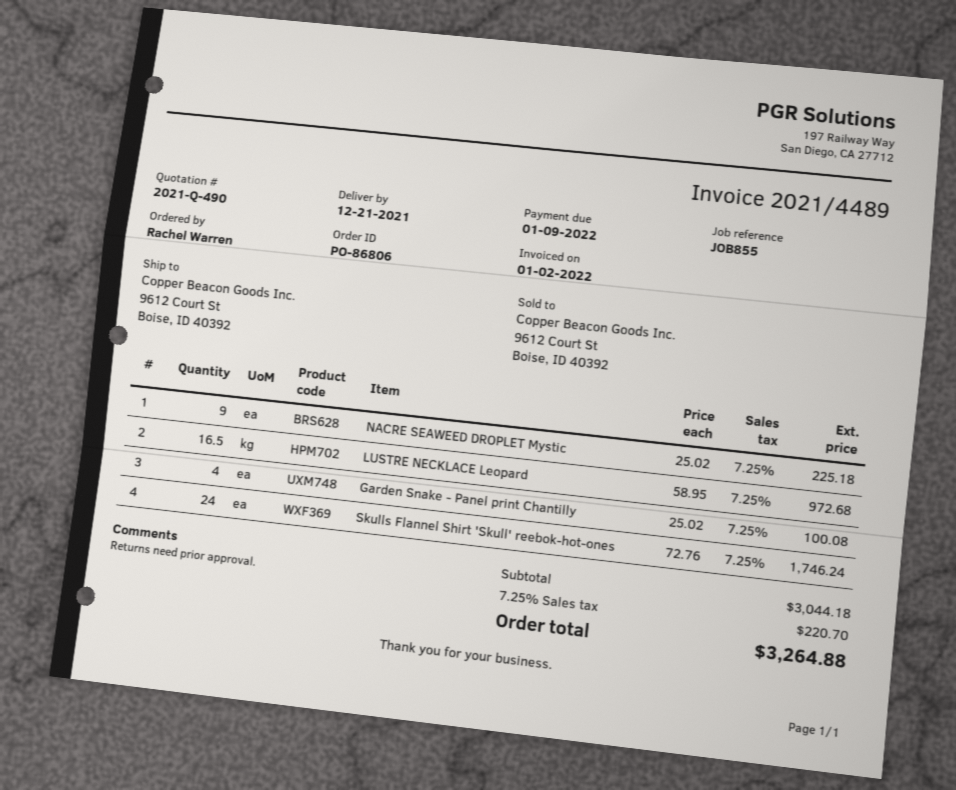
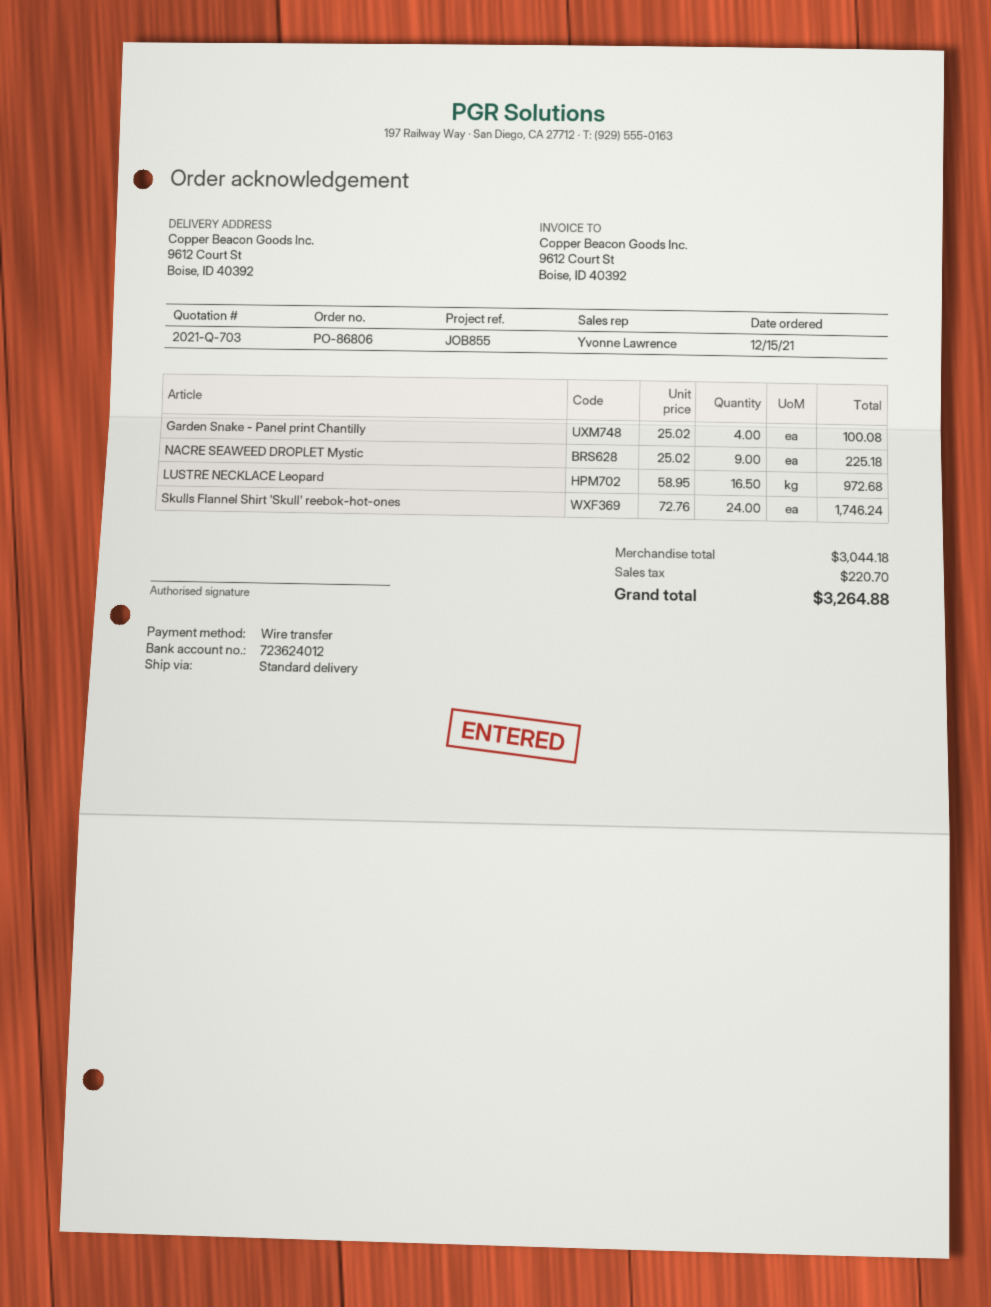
quote number: 2021-Q-490 -> 2021-Q-703

